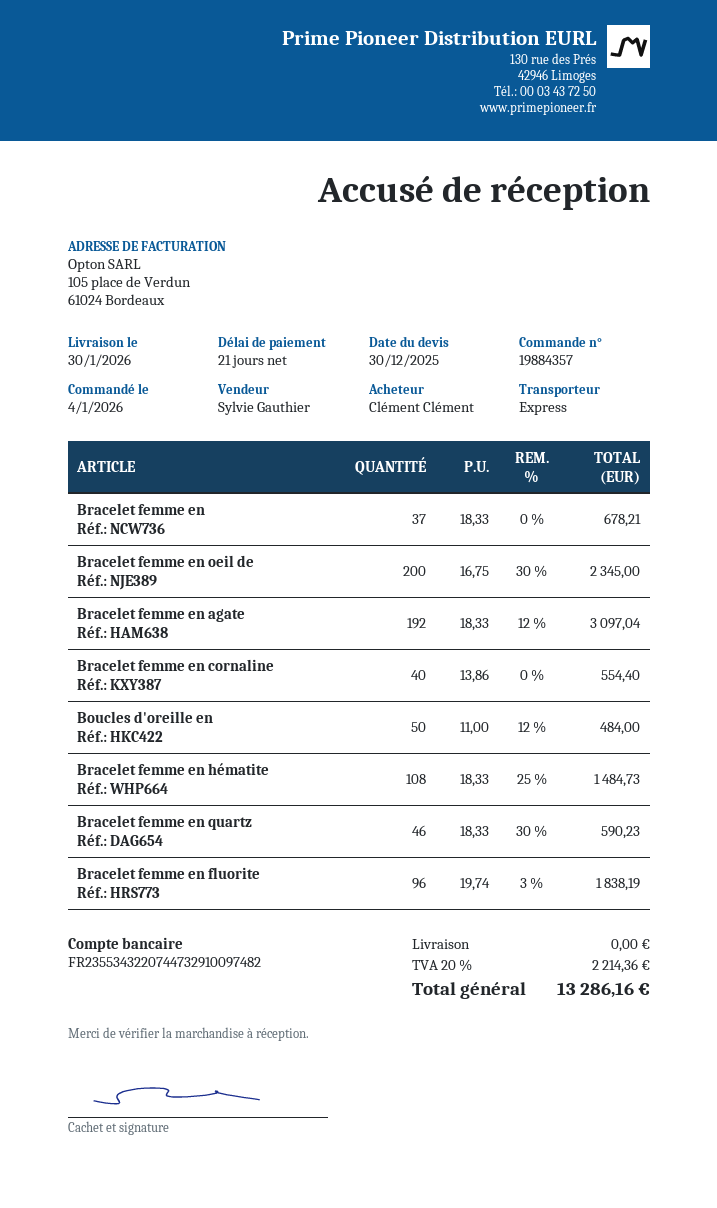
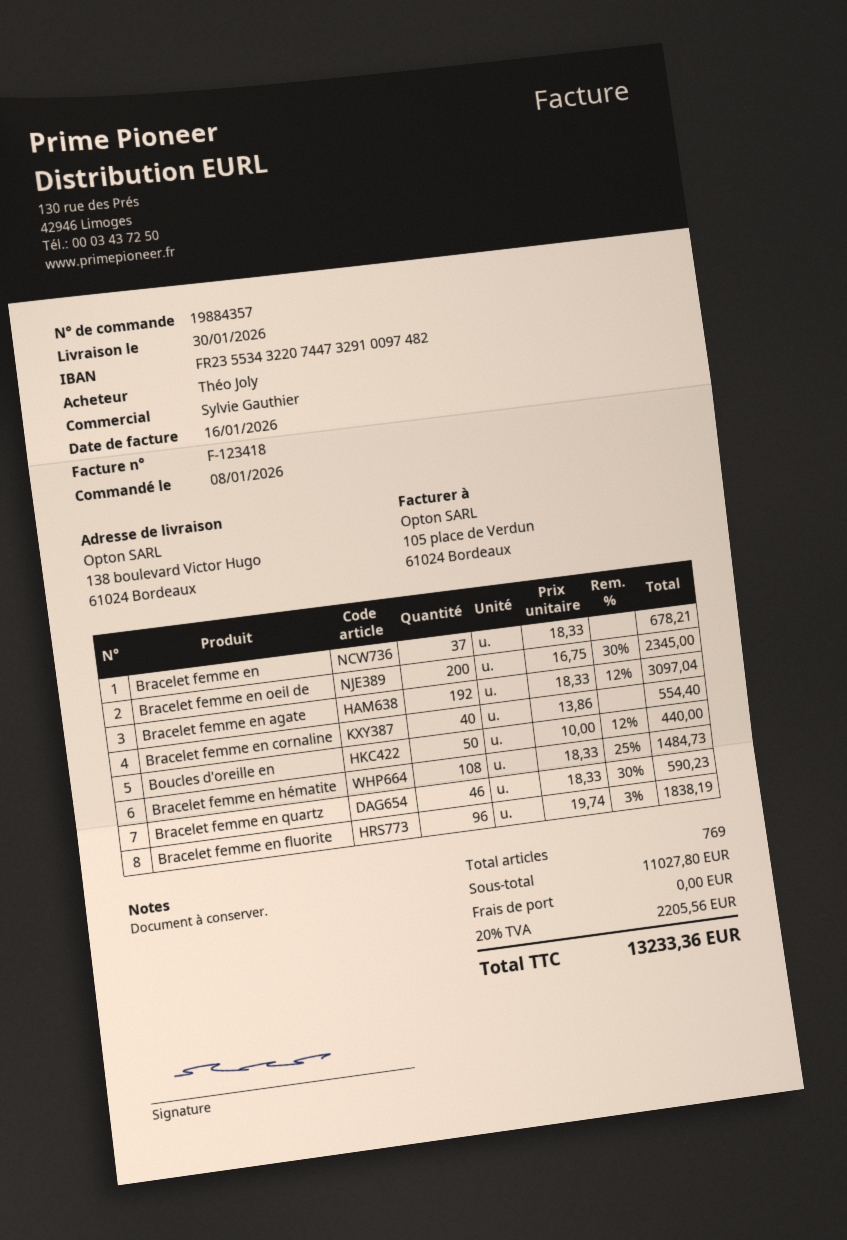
order date: 2026-01-04 -> 2026-01-08
ordered by: Clément Clément -> Théo Joly
Boucles d'oreille en: 50 x 11.00 - 12% = 484.00 -> 50 x 10.00 - 12% = 440.00
tax: 20% = 2214.36 -> 20% = 2205.56
total: 13286.16 -> 13233.36

